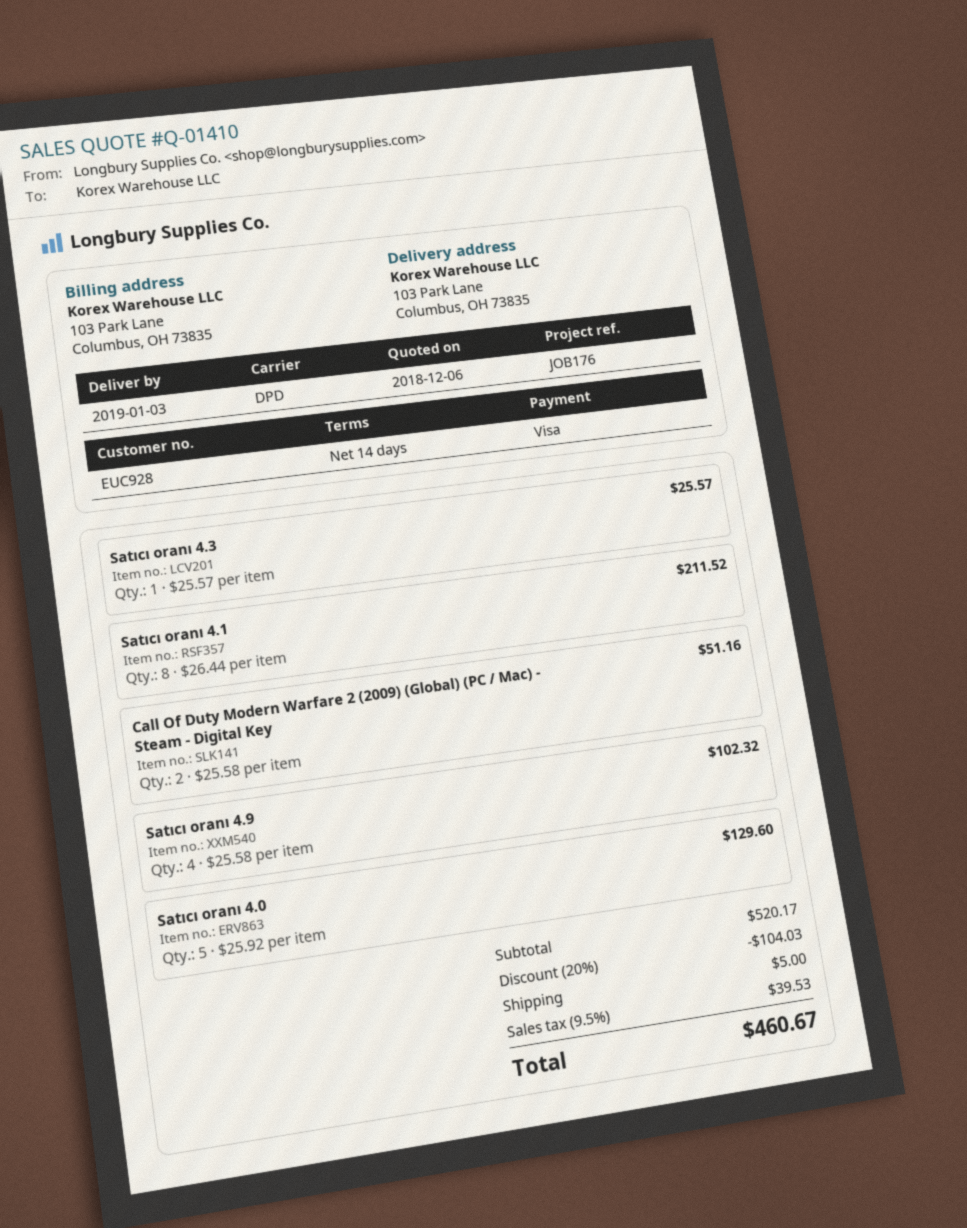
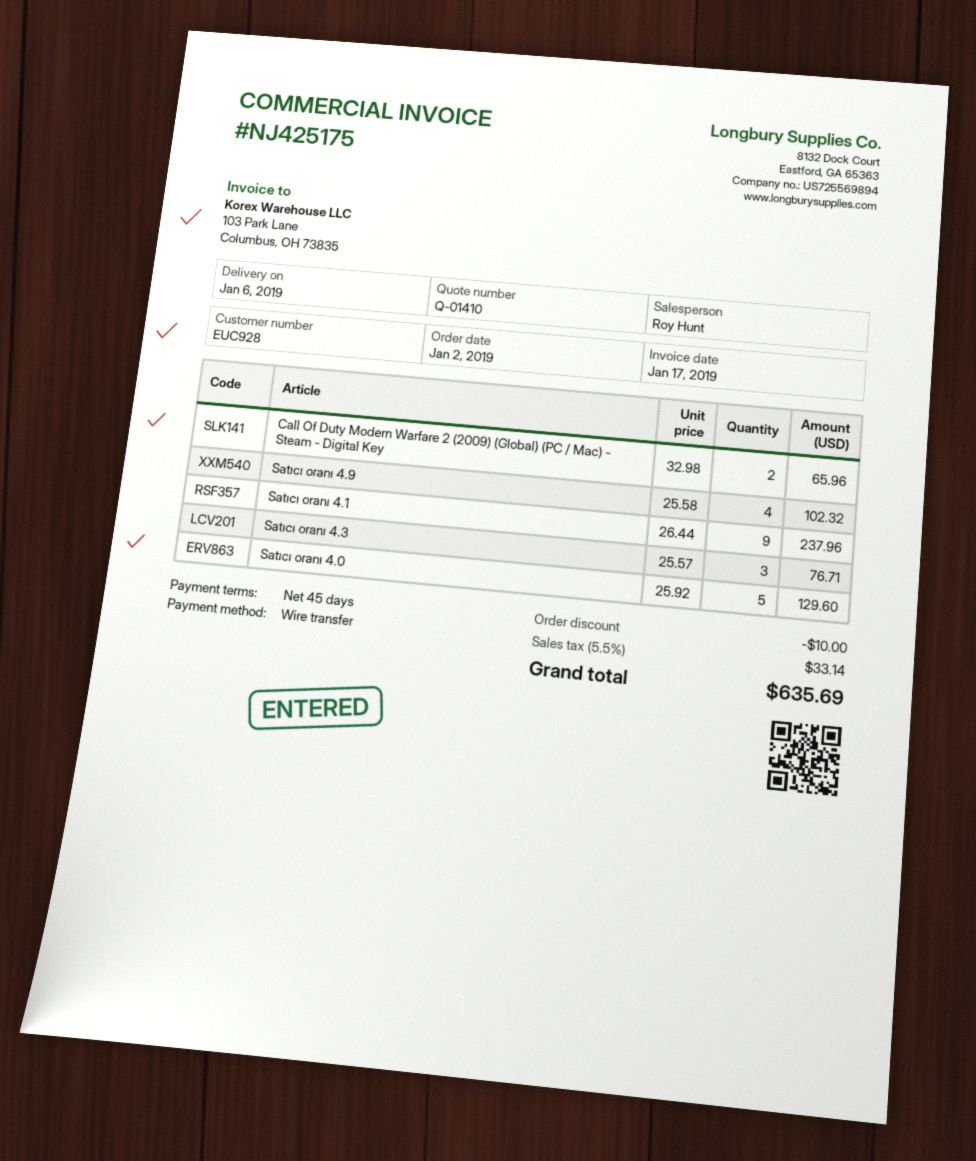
delivery date: 2019-01-03 -> 2019-01-06
payment terms: 14 days -> 45 days
payment method: Visa -> bank transfer
Satıcı oranı 4.3: 1 x 25.57 = 25.57 -> 3 x 25.57 = 76.71
Satıcı oranı 4.1: 8 x 26.44 = 211.52 -> 9 x 26.44 = 237.96
Call Of Duty Modern Warfare 2 (2009) (Global) (PC / Mac) - Steam - Digital Key: 2 x 25.58 = 51.16 -> 2 x 32.98 = 65.96
discount: 104.03 -> 10.00
shipping: 5.00 -> none
tax: 9.5% = 39.53 -> 5.5% = 33.14
total: 460.67 -> 635.69

